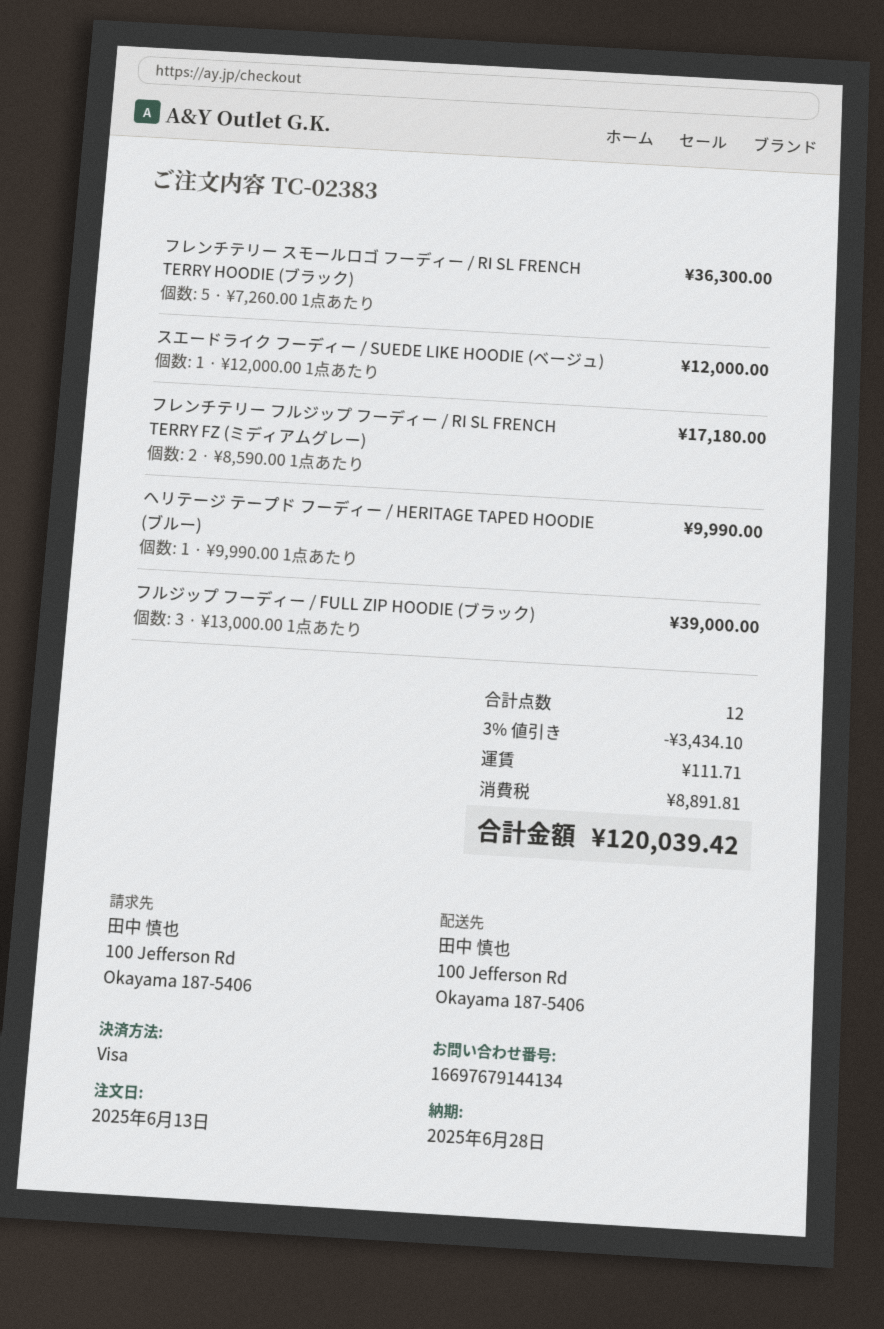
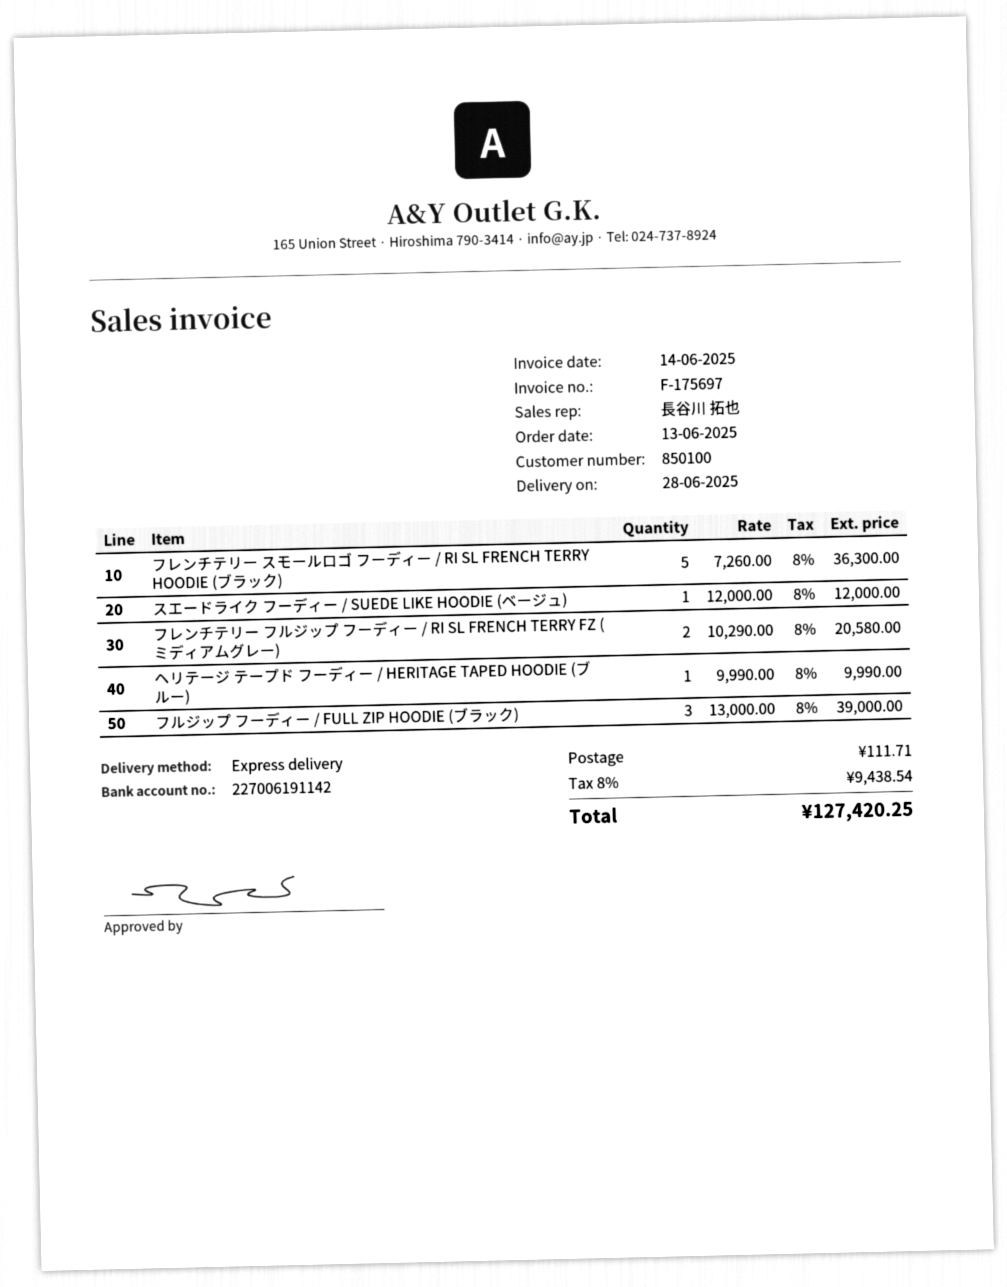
フレンチテリー フルジップ フーディー / RI SL FRENCH TERRY FZ (ミディアムグレー): 2 x 8590.00 = 17180.00 -> 2 x 10290.00 = 20580.00
discount: 3% = 3434.10 -> none
tax: 8891.81 -> 9438.54
total: 120039.42 -> 127420.25

